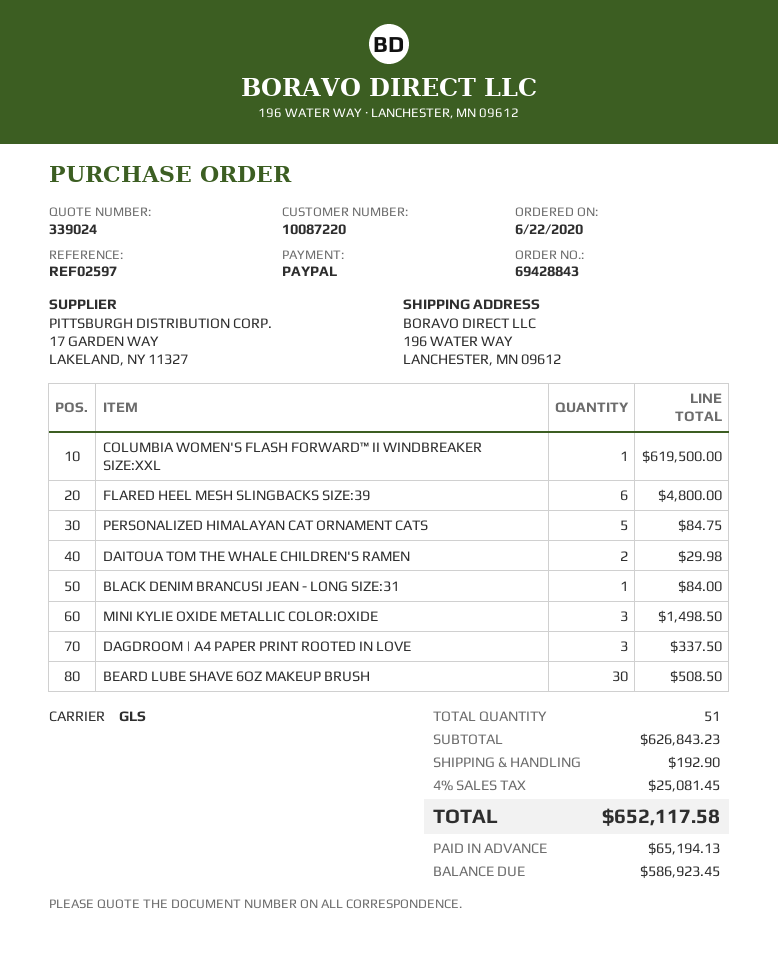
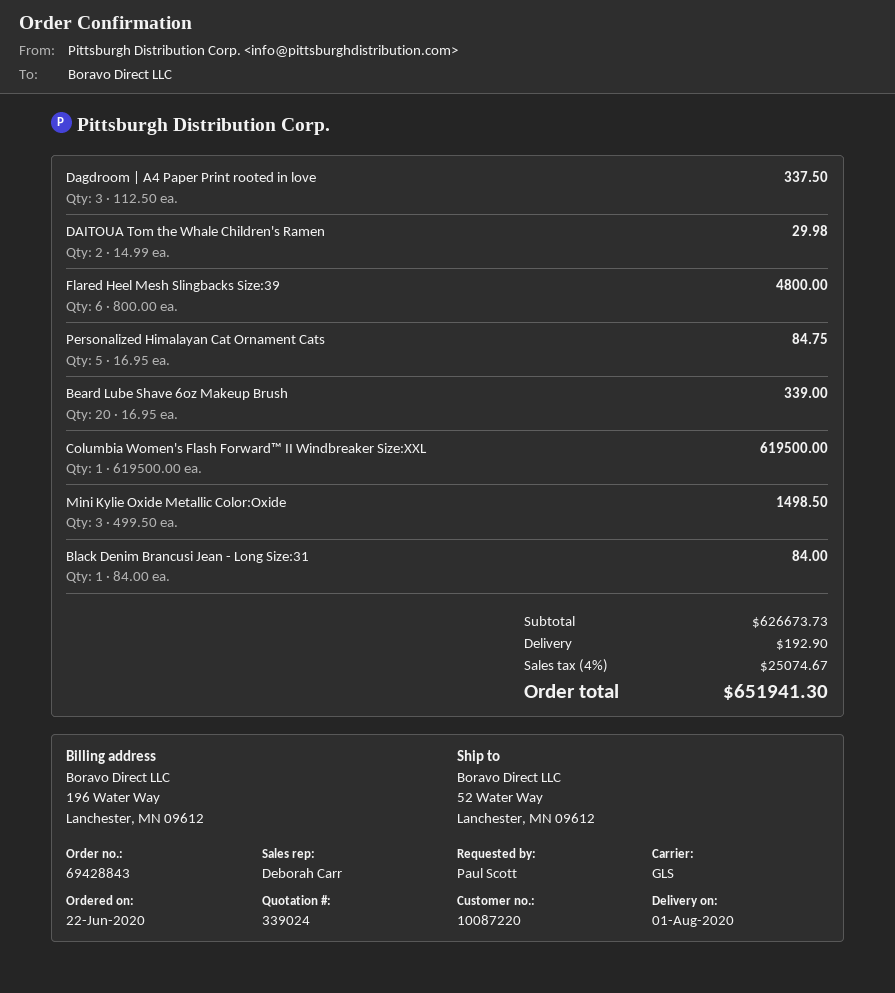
ship to: 196 WATER WAY, LANCHESTER, MN 09612 -> 52 Water Way, Lanchester, MN 09612
BEARD LUBE SHAVE 6OZ MAKEUP BRUSH: 30 for 508.50 -> 20 for 339.00
subtotal: 626843.23 -> 626673.73
tax: 4% = 25081.45 -> 4% = 25074.67
total: 652117.58 -> 651941.30

